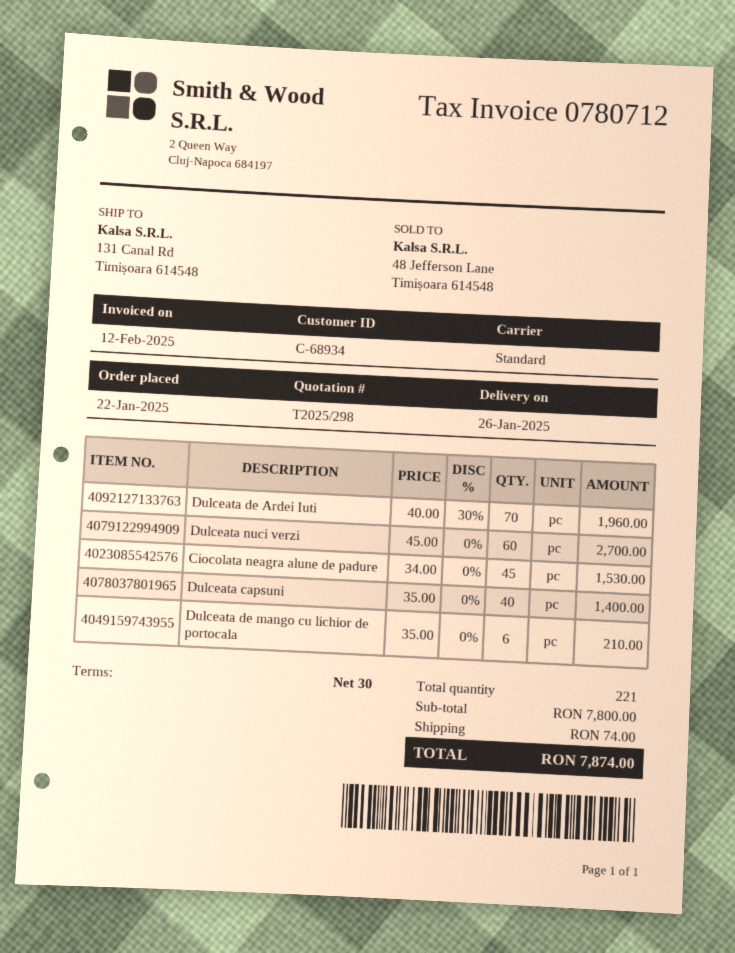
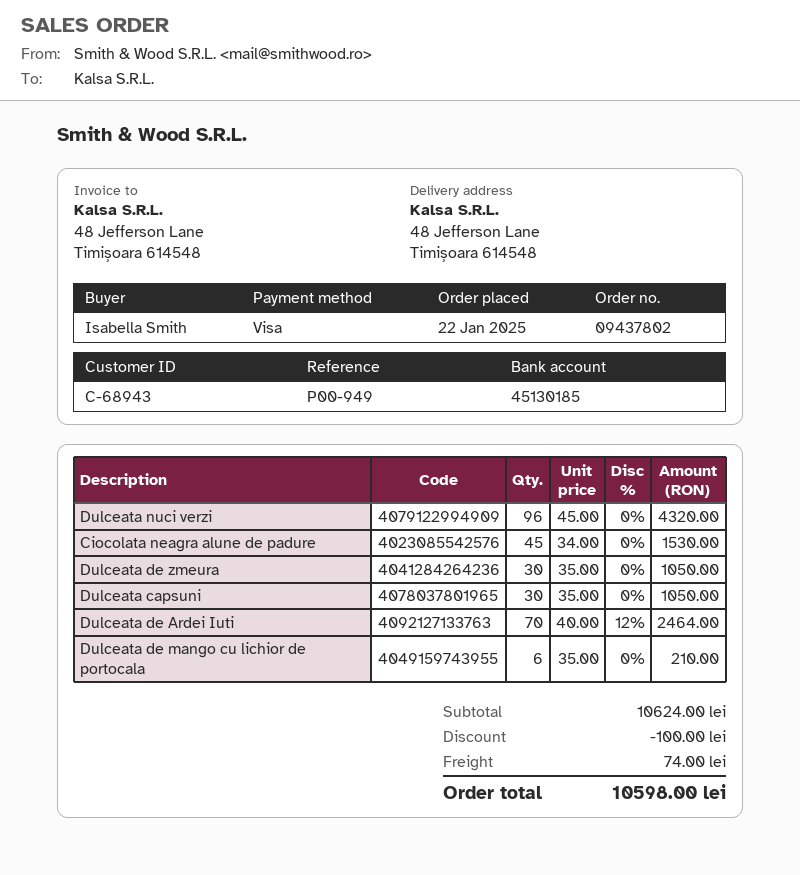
customer number: C-68934 -> C-68943
ship to: 131 Canal Rd, Timișoara 614548 -> 48 Jefferson Lane, Timișoara 614548
Dulceata de Ardei Iuti: 70 x 40.00 - 30% = 1960.00 -> 70 x 40.00 - 12% = 2464.00
Dulceata nuci verzi: 60 x 45.00 = 2700.00 -> 96 x 45.00 = 4320.00
Dulceata capsuni: 40 x 35.00 = 1400.00 -> 30 x 35.00 = 1050.00
Dulceata de zmeura: none -> 30 x 35.00 = 1050.00
subtotal: 7800.00 -> 10624.00
discount: none -> 100.00
total: 7874.00 -> 10598.00

